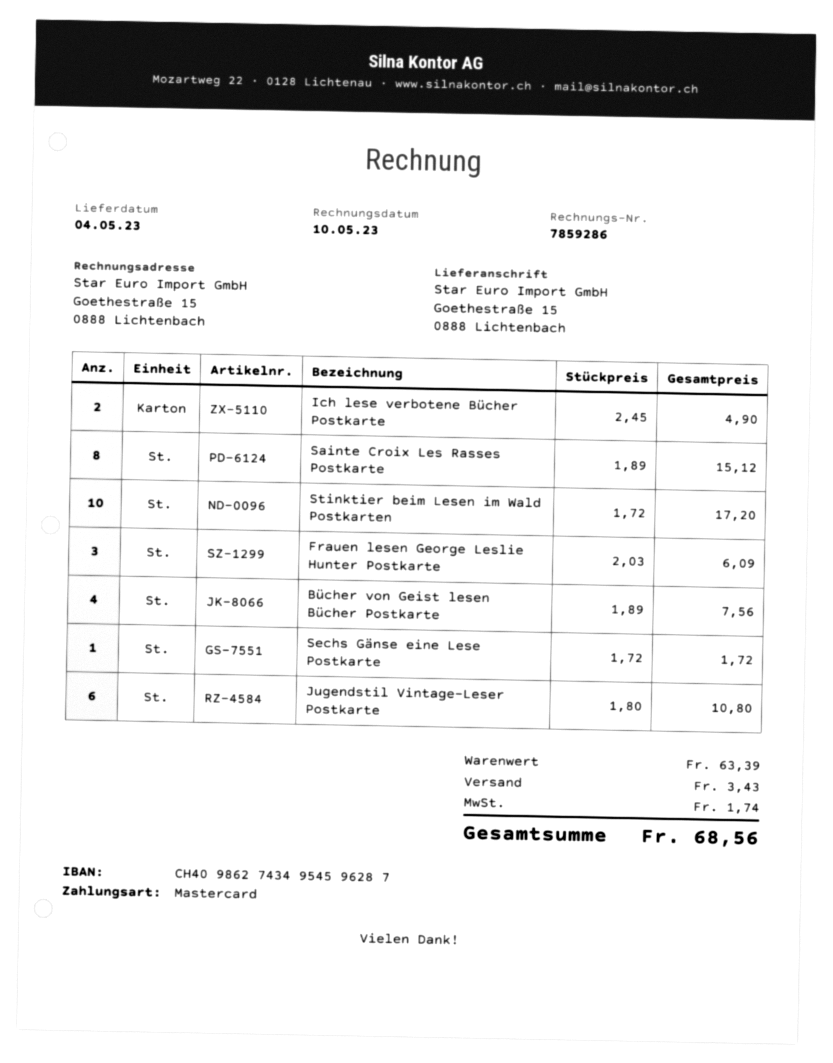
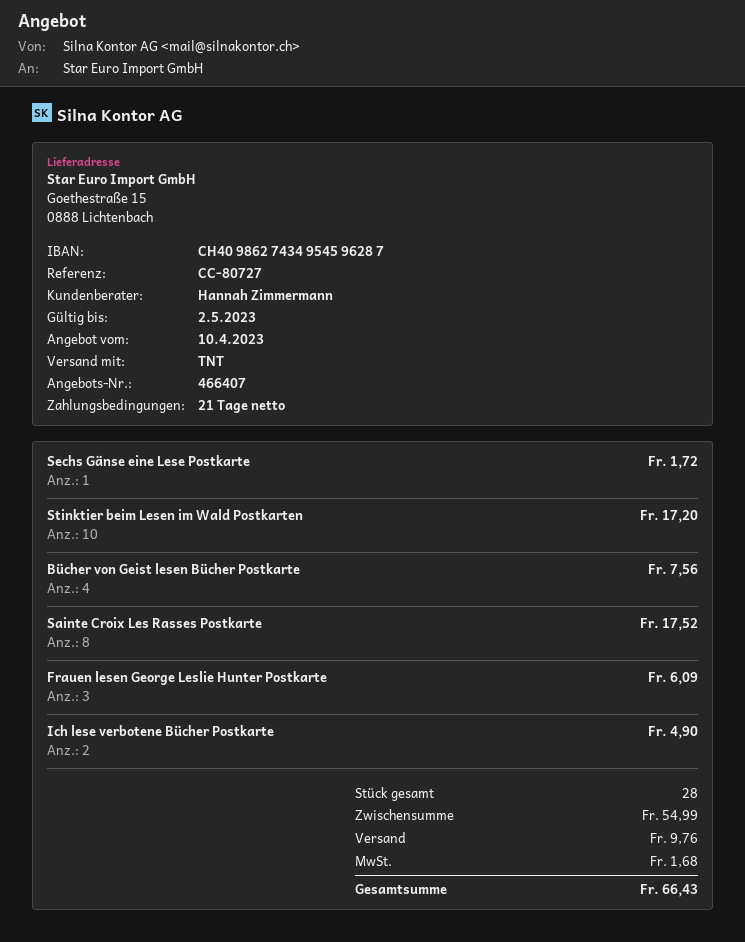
Sainte Croix Les Rasses Postkarte: 8 for 15.12 -> 8 for 17.52
Jugendstil Vintage-Leser Postkarte: 6 for 10.80 -> none
subtotal: 63.39 -> 54.99
shipping: 3.43 -> 9.76
tax: 1.74 -> 1.68
total: 68.56 -> 66.43

